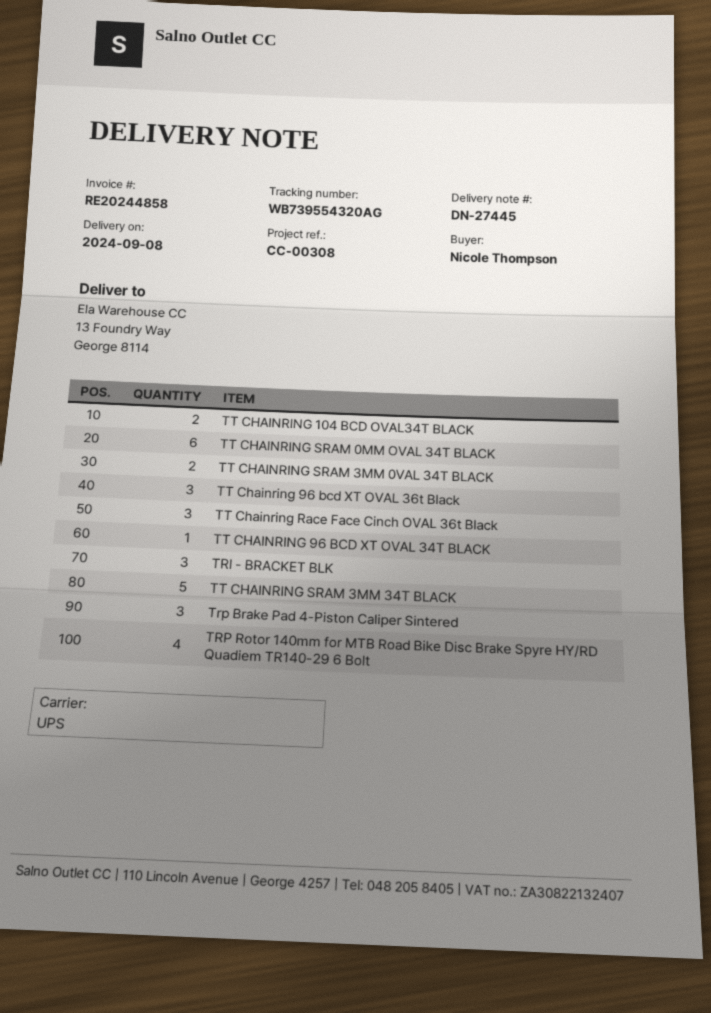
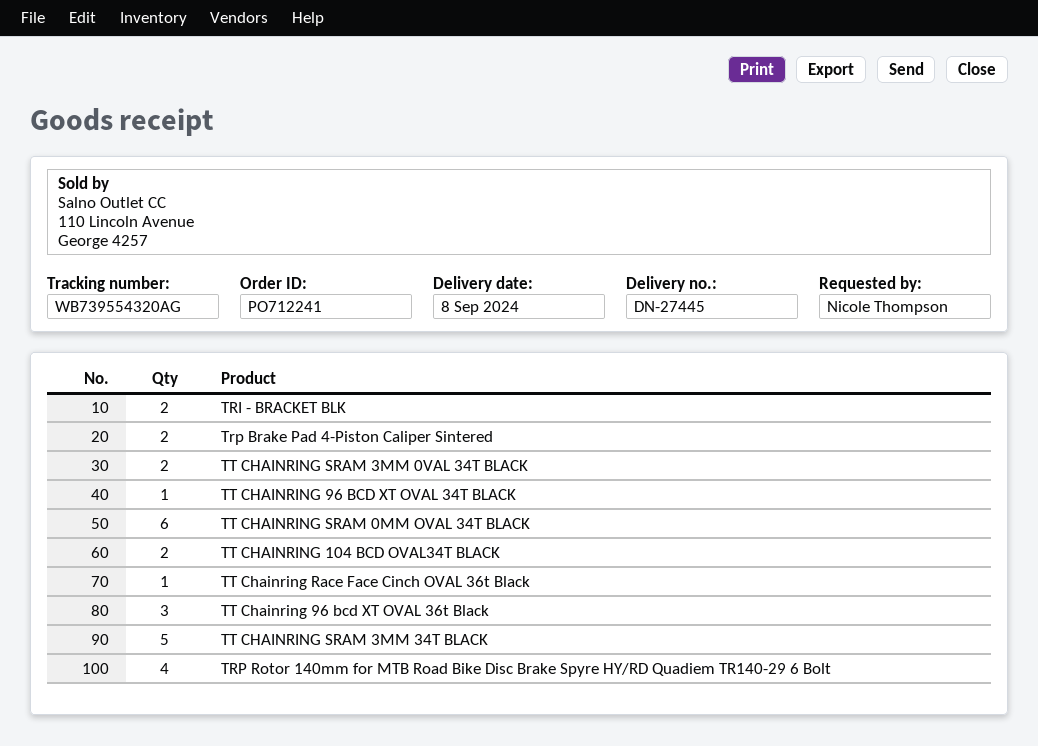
TT Chainring Race Face Cinch OVAL 36t Black: 3 -> 1
TRI - BRACKET BLK: 3 -> 2
Trp Brake Pad 4-Piston Caliper Sintered: 3 -> 2

